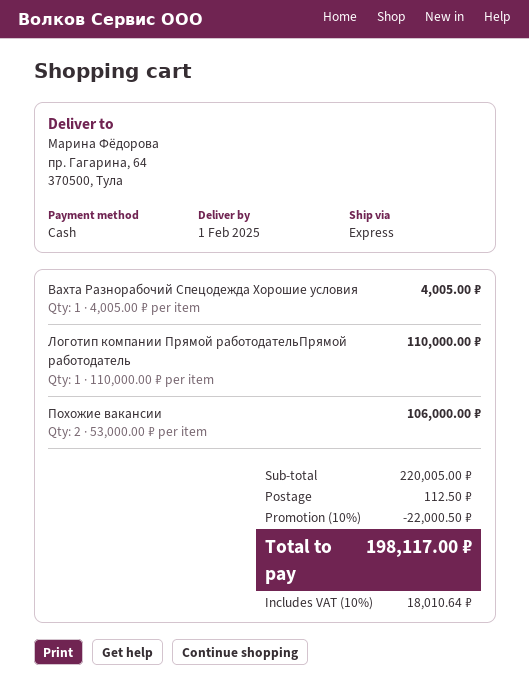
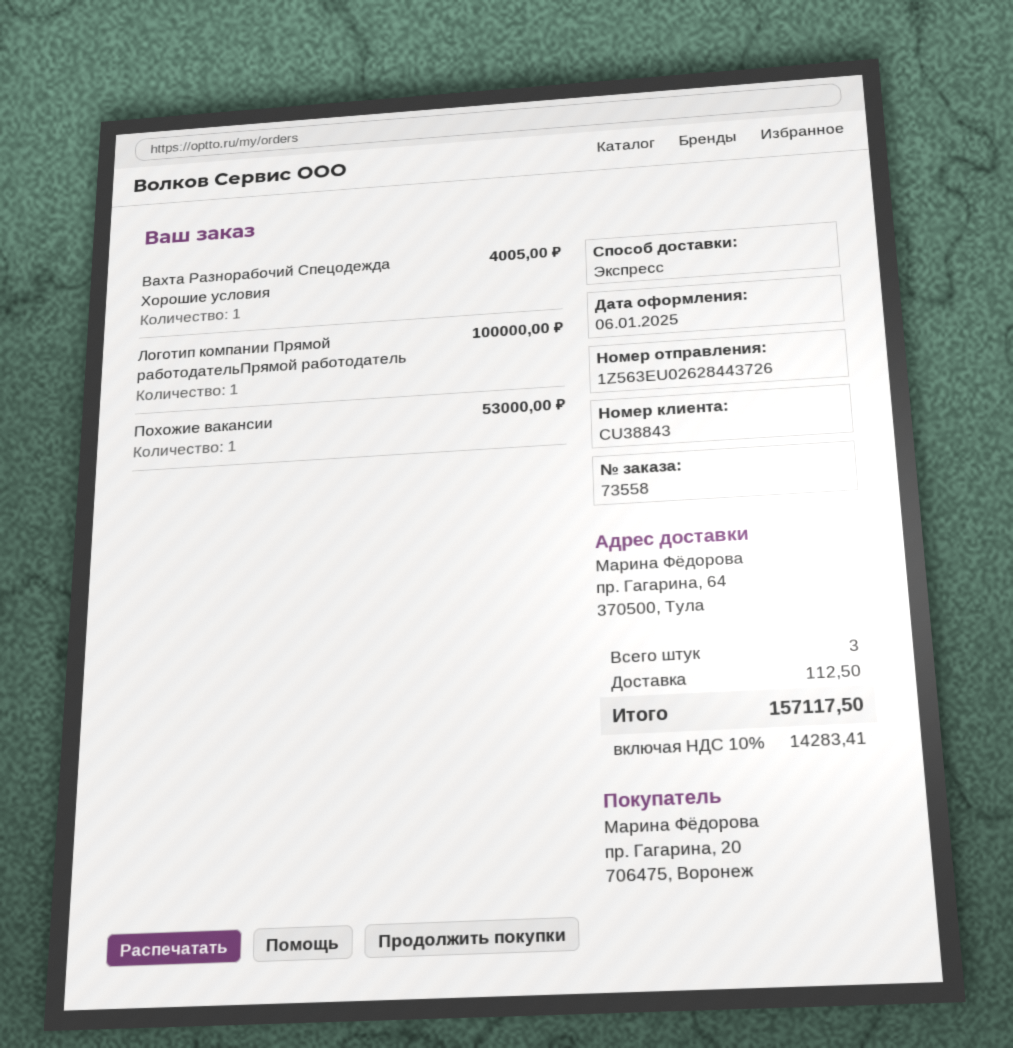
Логотип компании Прямой работодательПрямой работодатель: 1 for 110000.00 -> 1 for 100000.00
Похожие вакансии: 2 for 106000.00 -> 1 for 53000.00
discount: 10% = 22000.50 -> none
tax: 10% = 18010.64 -> 10% = 14283.41
total: 198117.00 -> 157117.50

